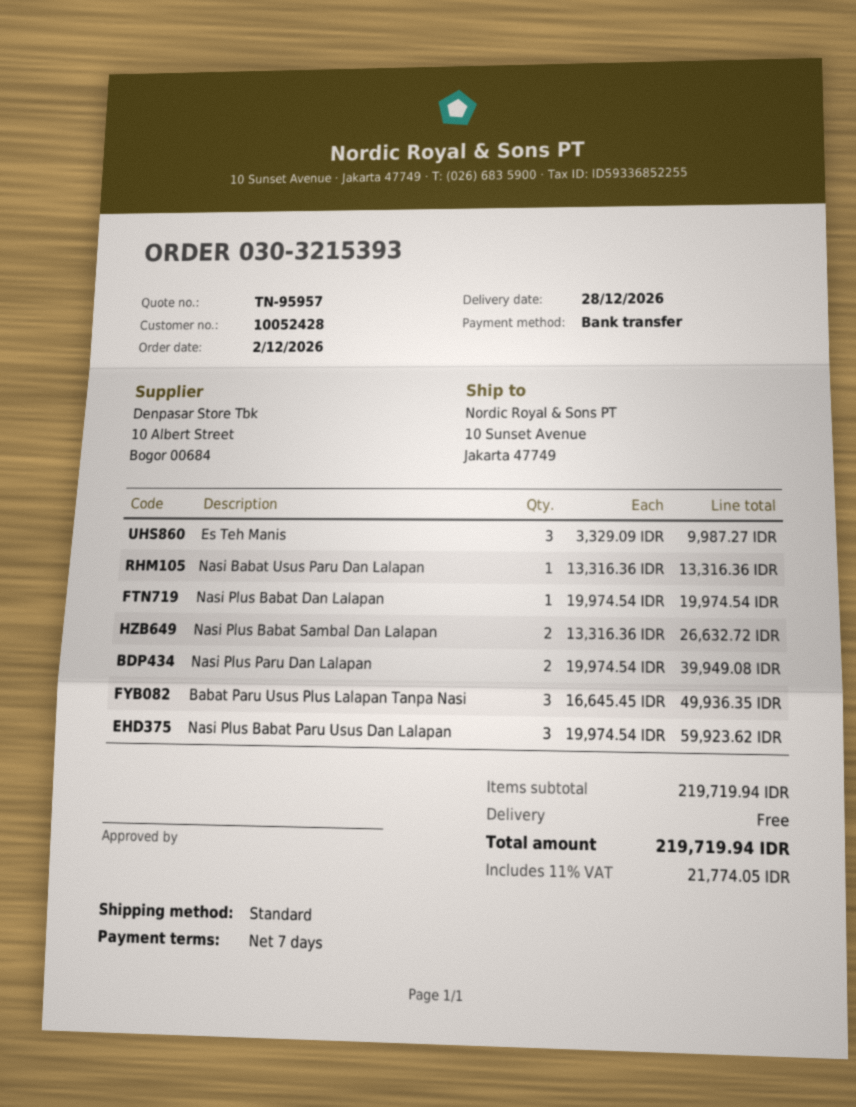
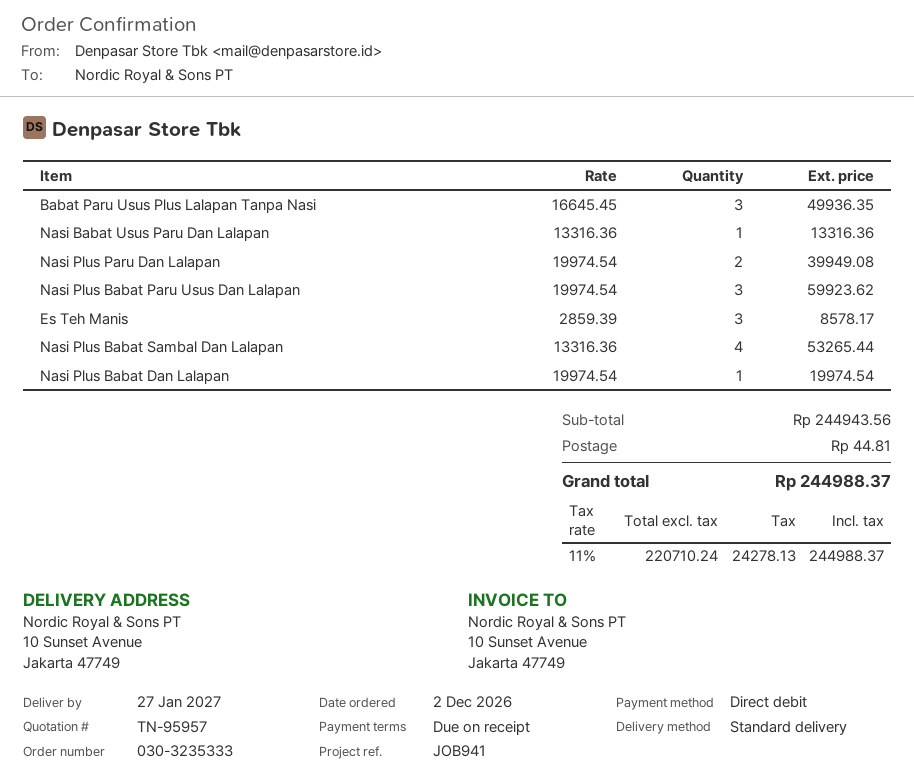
order number: 030-3215393 -> 030-3235333
delivery date: 2026-12-28 -> 2027-01-27
payment terms: 7 days -> on receipt
payment method: bank transfer -> direct debit
Es Teh Manis: 3 x 3329.09 = 9987.27 -> 3 x 2859.39 = 8578.17
Nasi Plus Babat Sambal Dan Lalapan: 2 x 13316.36 = 26632.72 -> 4 x 13316.36 = 53265.44
subtotal: 219719.94 -> 244943.56
shipping: 0.00 -> 44.81
tax: 11% = 21774.05 -> 11% = 24278.13
total: 219719.94 -> 244988.37

